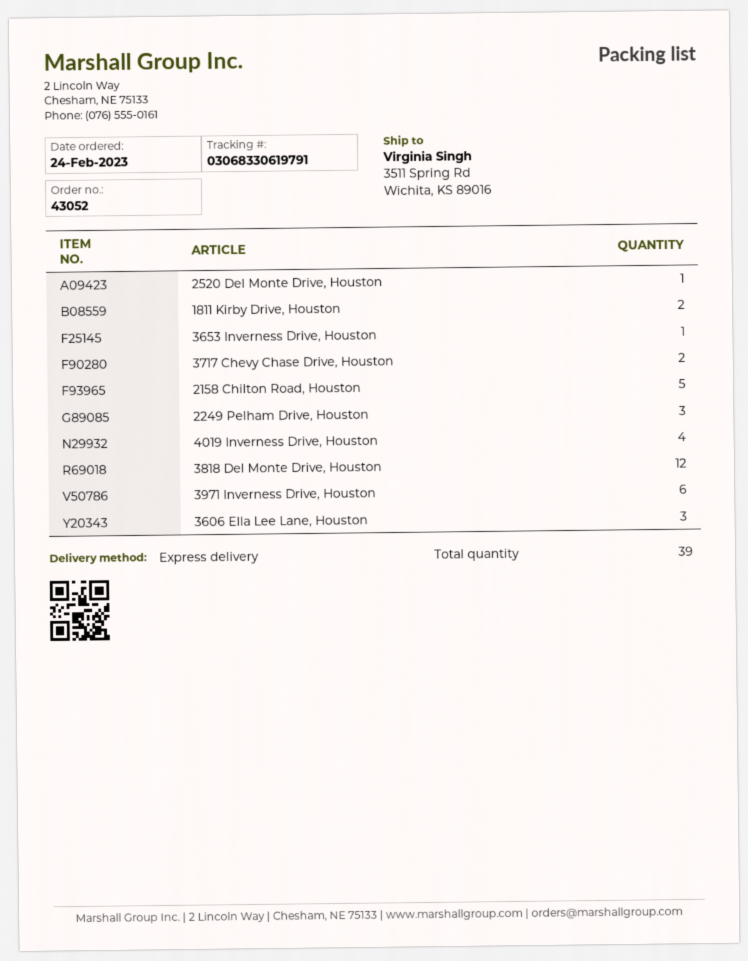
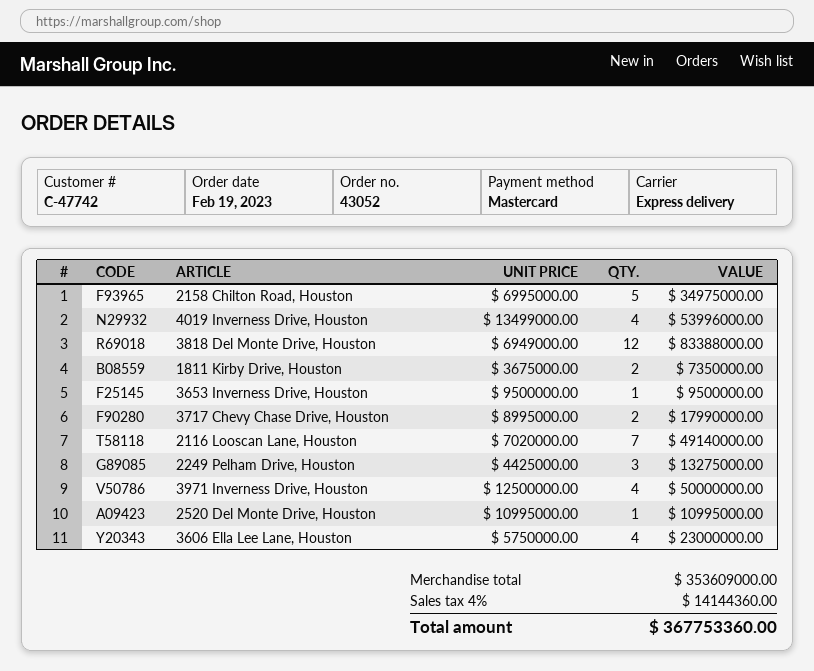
order date: 2023-02-24 -> 2023-02-19
3971 Inverness Drive, Houston: 6 -> 4
3606 Ella Lee Lane, Houston: 3 -> 4
2116 Looscan Lane, Houston: none -> 7

